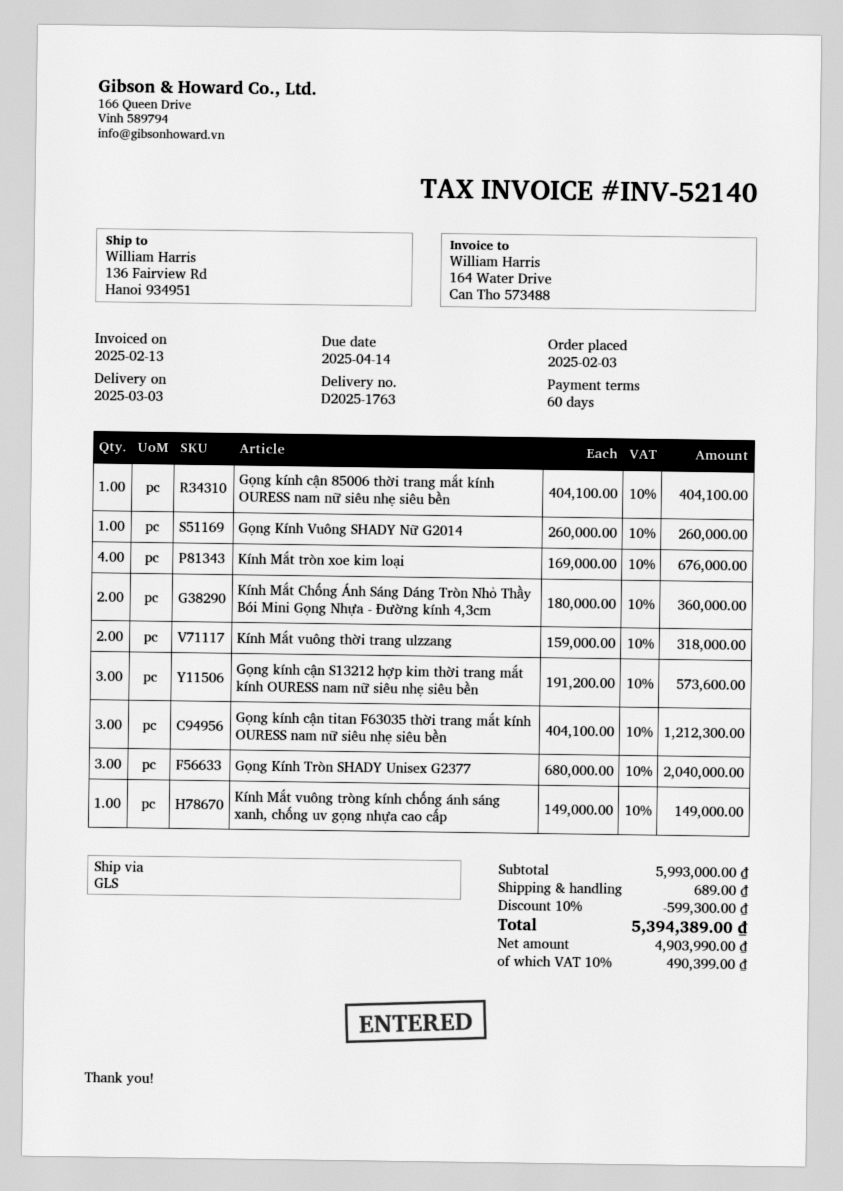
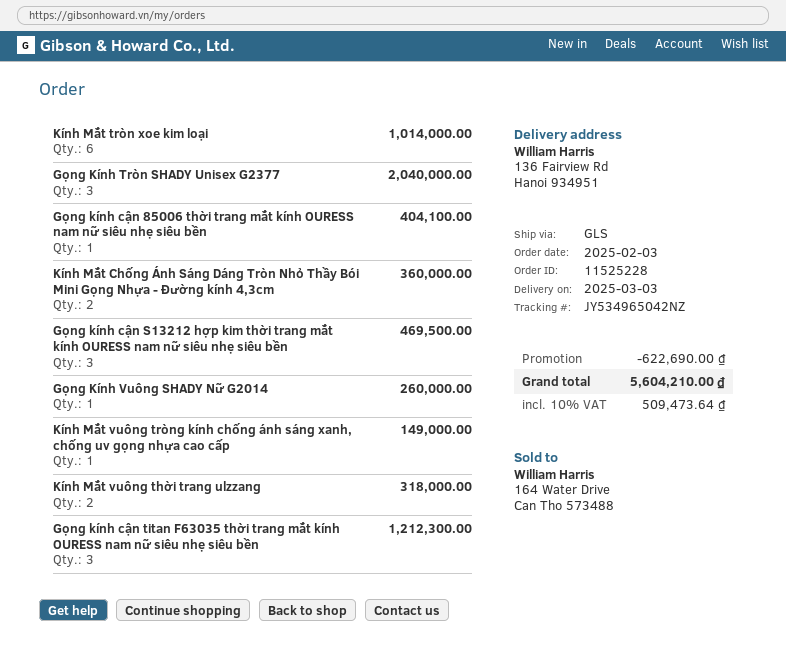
Kính Mắt tròn xoe kim loại: 4 for 676000.00 -> 6 for 1014000.00
Gọng kính cận S13212 hợp kim thời trang mắt kính OURESS nam nữ siêu nhẹ siêu bền: 3 for 573600.00 -> 3 for 469500.00
discount: 599300.00 -> 622690.00
shipping: 689.00 -> none
tax: 10% = 490399.00 -> 10% = 509473.64
total: 5394389.00 -> 5604210.00

